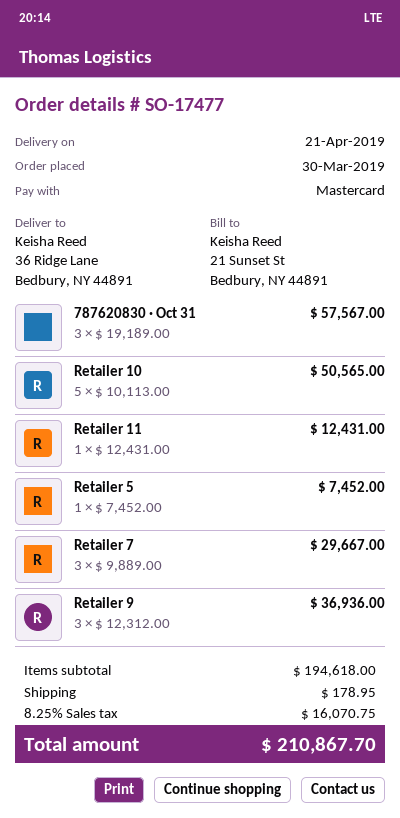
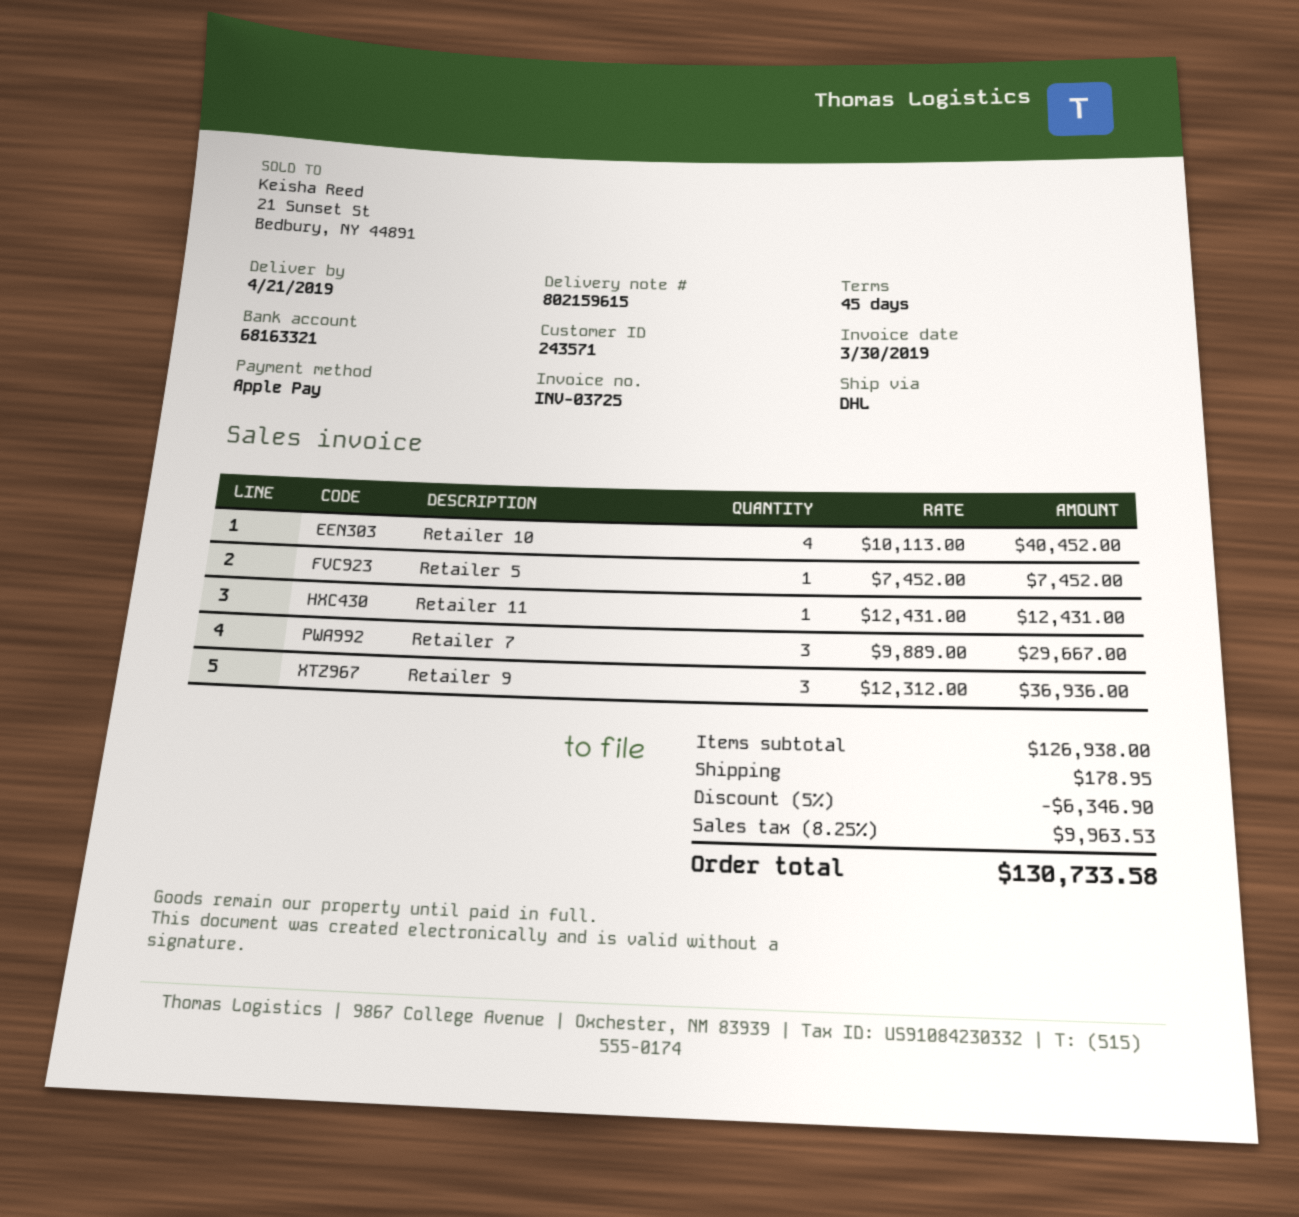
payment method: Mastercard -> Apple Pay
787620830 · Oct 31: 3 x 19189.00 = 57567.00 -> none
Retailer 10: 5 x 10113.00 = 50565.00 -> 4 x 10113.00 = 40452.00
subtotal: 194618.00 -> 126938.00
discount: none -> 5% = 6346.90
tax: 8.25% = 16070.75 -> 8.25% = 9963.53
total: 210867.70 -> 130733.58

